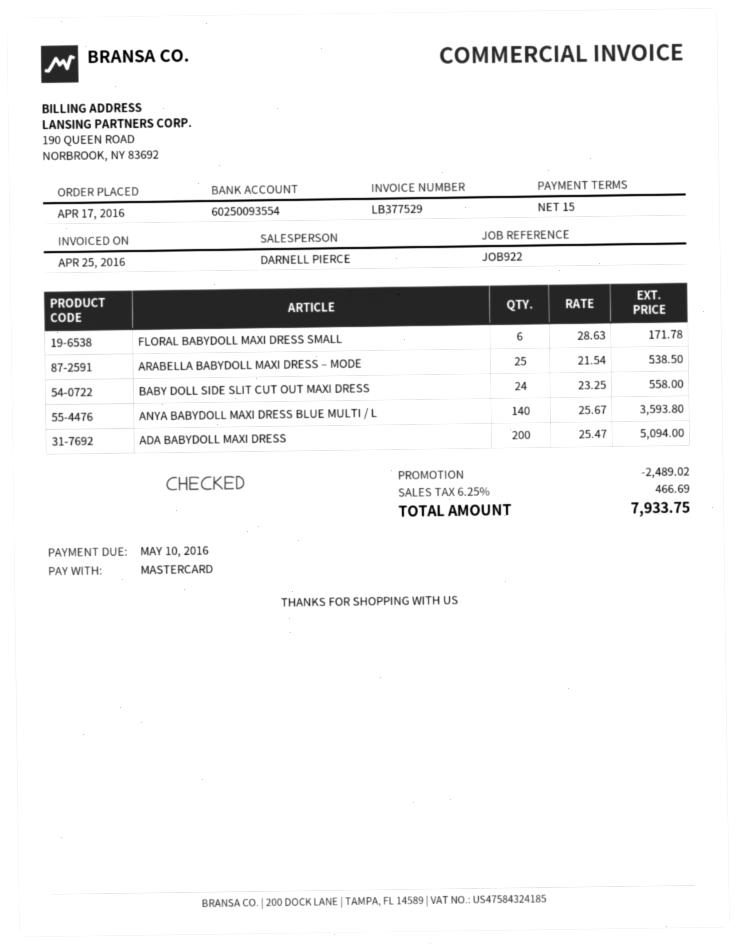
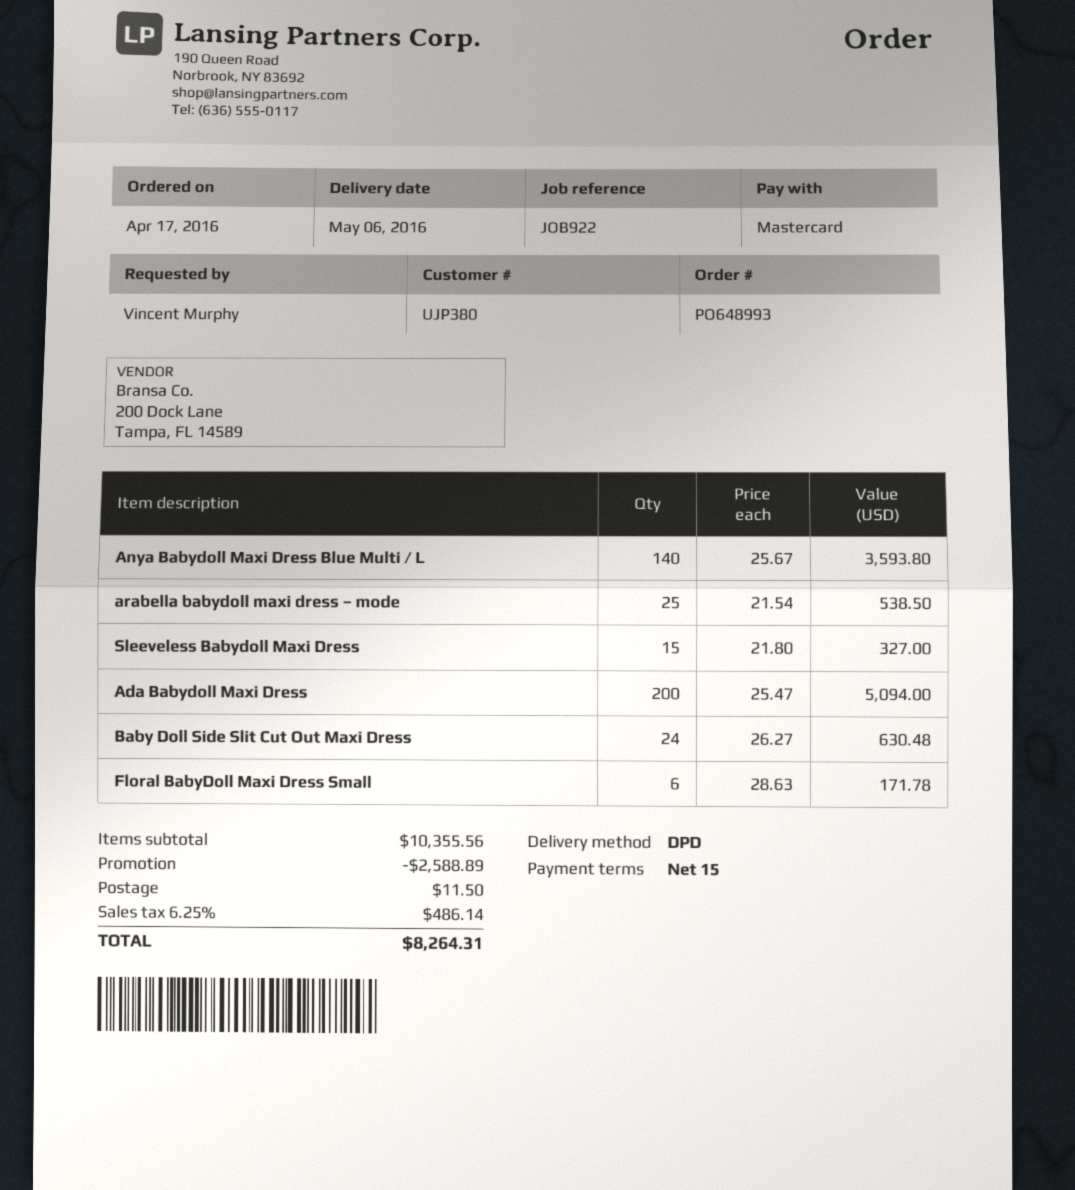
BABY DOLL SIDE SLIT CUT OUT MAXI DRESS: 24 x 23.25 = 558.00 -> 24 x 26.27 = 630.48
Sleeveless Babydoll Maxi Dress: none -> 15 x 21.80 = 327.00
discount: 2489.02 -> 2588.89
shipping: none -> 11.50
tax: 6.25% = 466.69 -> 6.25% = 486.14
total: 7933.75 -> 8264.31

